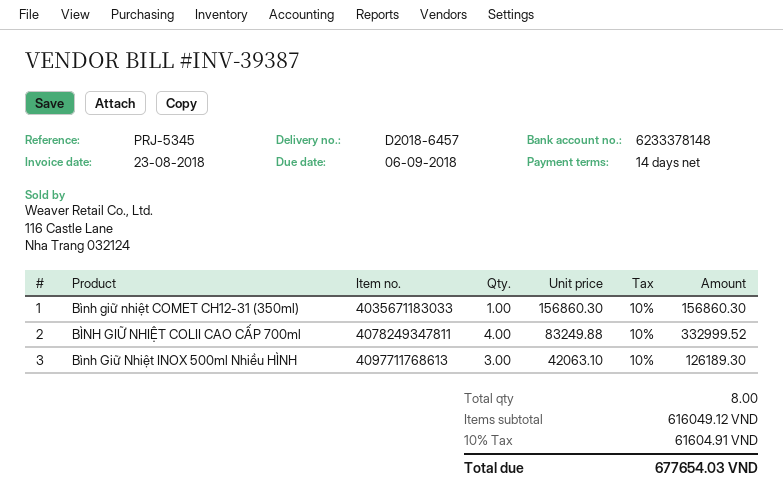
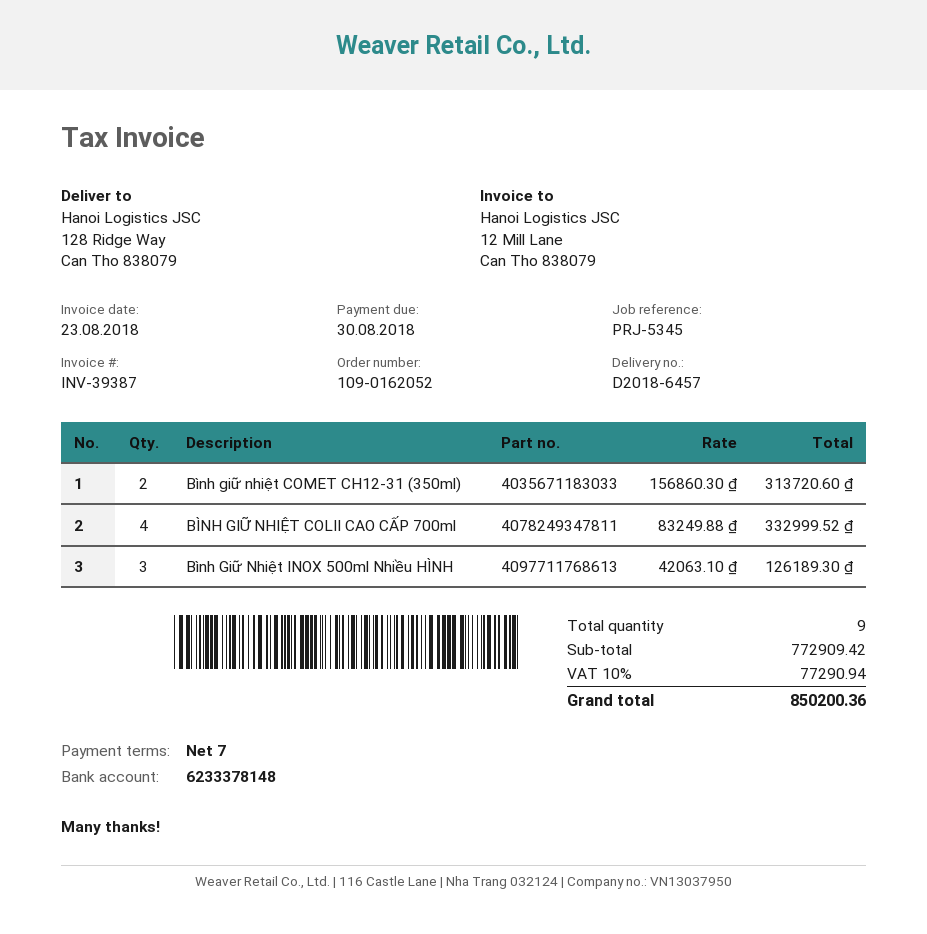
payment terms: 14 days -> 7 days
due date: 2018-09-06 -> 2018-08-30
Bình giữ nhiệt COMET CH12-31 (350ml): 1 x 156860.30 = 156860.30 -> 2 x 156860.30 = 313720.60
total quantity: 8 -> 9
subtotal: 616049.12 -> 772909.42
tax: 10% = 61604.91 -> 10% = 77290.94
total: 677654.03 -> 850200.36

